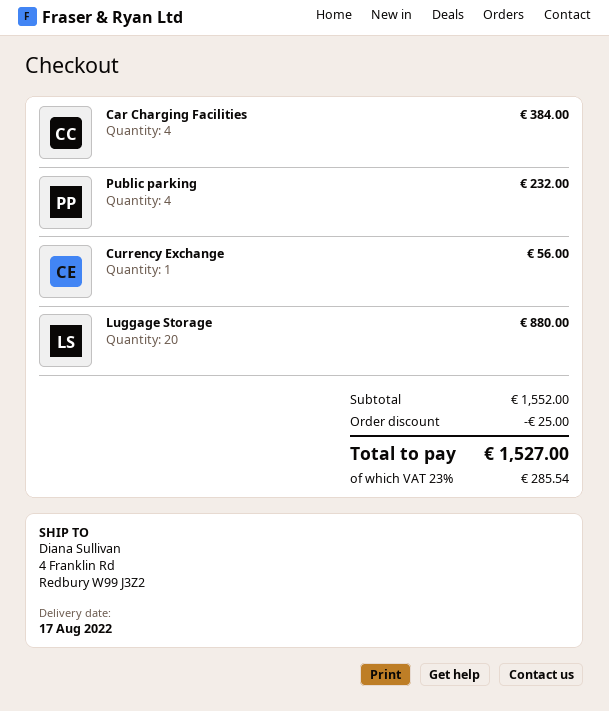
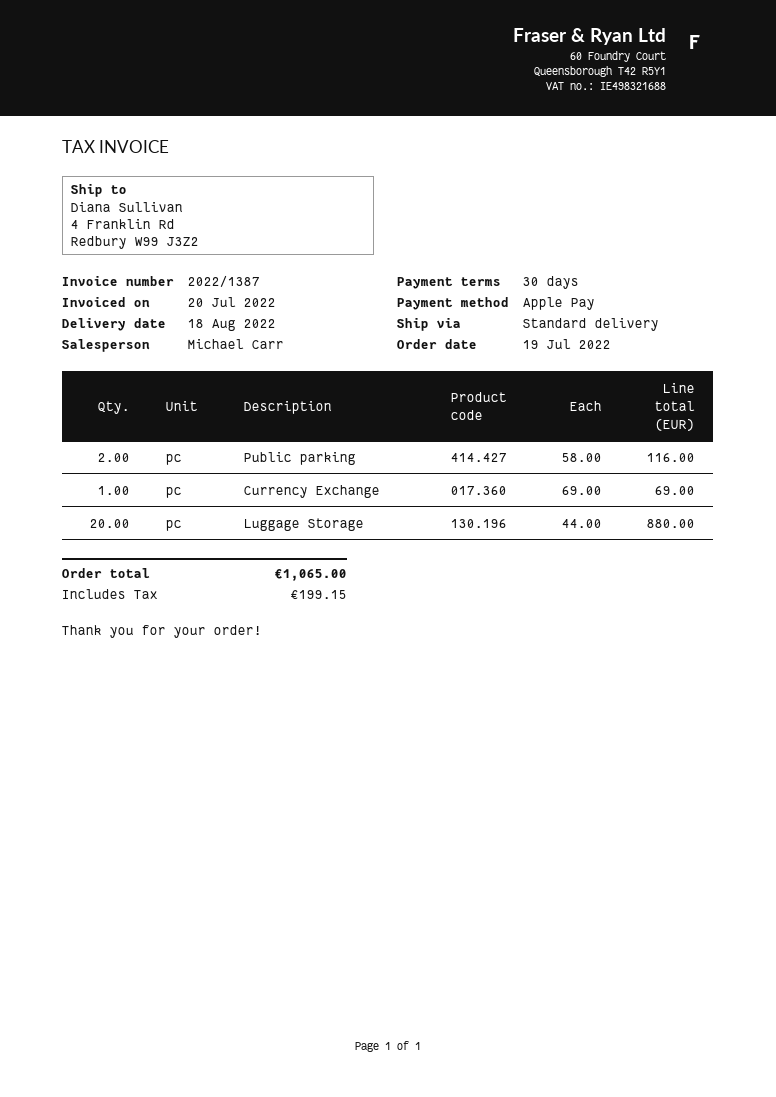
delivery date: 2022-08-17 -> 2022-08-18
Car Charging Facilities: 4 for 384.00 -> none
Public parking: 4 for 232.00 -> 2 for 116.00
Currency Exchange: 1 for 56.00 -> 1 for 69.00
discount: 25.00 -> none
tax: 285.54 -> 199.15
total: 1527.00 -> 1065.00

